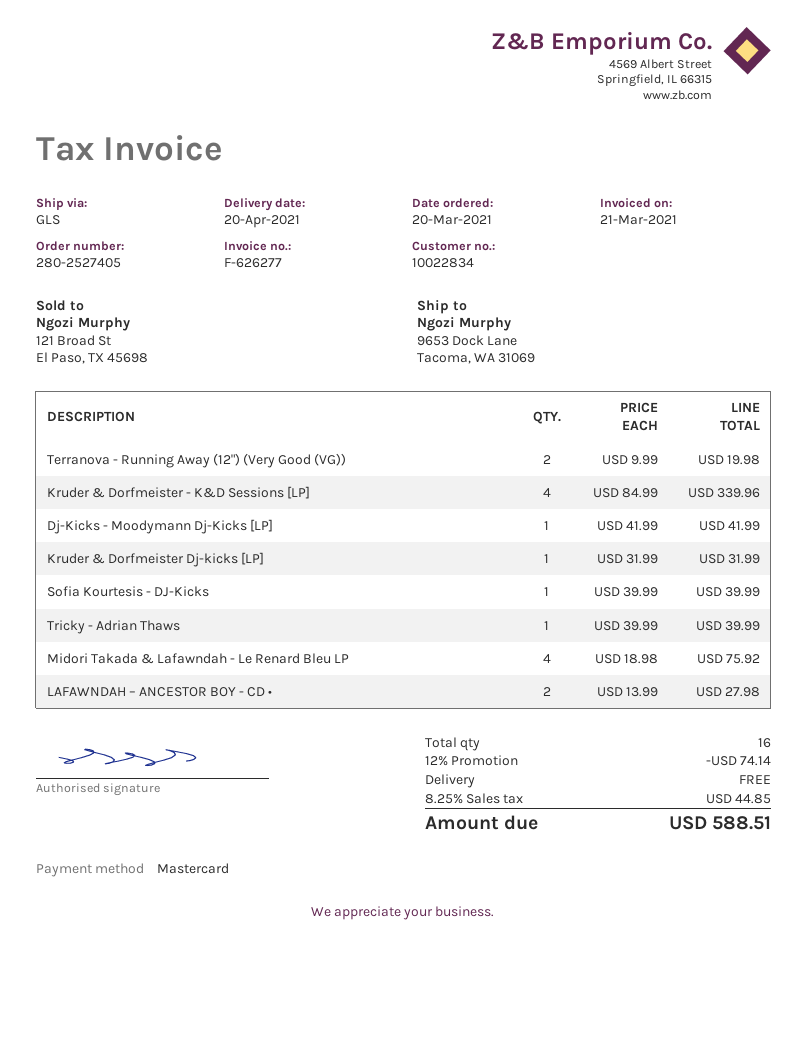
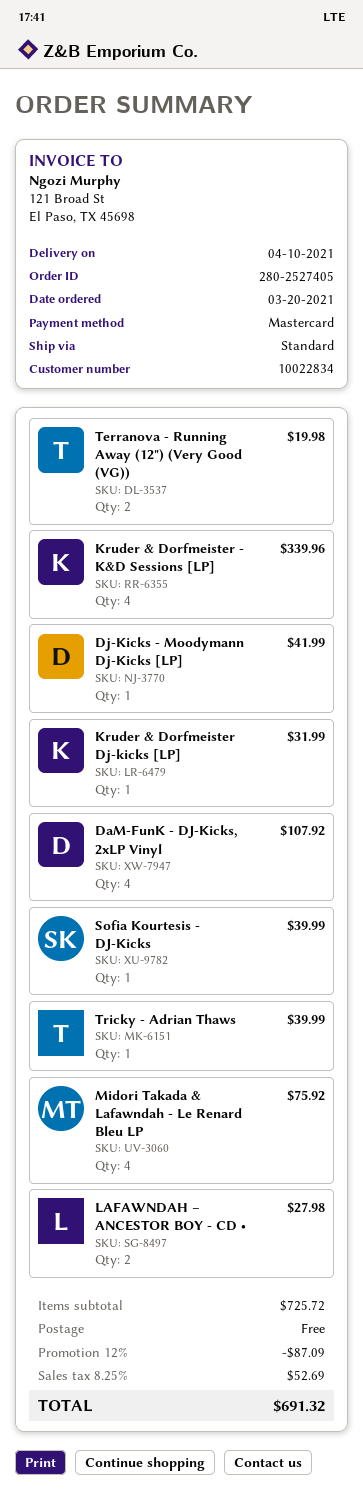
delivery date: 2021-04-20 -> 2021-04-10
shipping method: GLS -> standard
DaM-FunK - DJ-Kicks, 2xLP Vinyl: none -> 4 for 107.92
discount: 12% = 74.14 -> 12% = 87.09
tax: 8.25% = 44.85 -> 8.25% = 52.69
total: 588.51 -> 691.32

